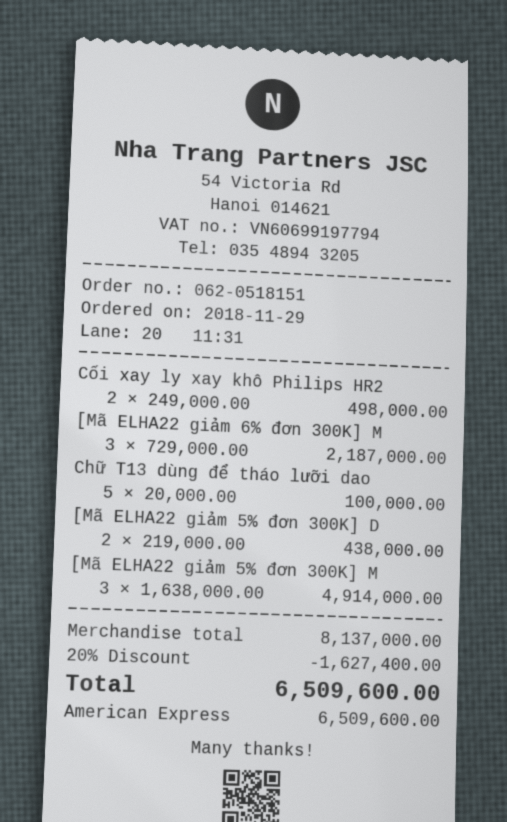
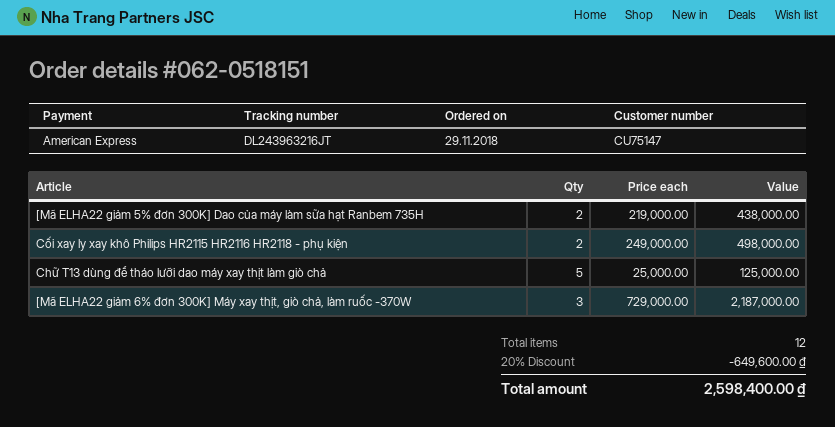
Chữ T13 dùng để tháo lưỡi dao: 5 x 20000.00 = 100000.00 -> 5 x 25000.00 = 125000.00
[Mã ELHA22 giảm 5% đơn 300K] M: 3 x 1638000.00 = 4914000.00 -> none
discount: 20% = 1627400.00 -> 20% = 649600.00
total: 6509600.00 -> 2598400.00

